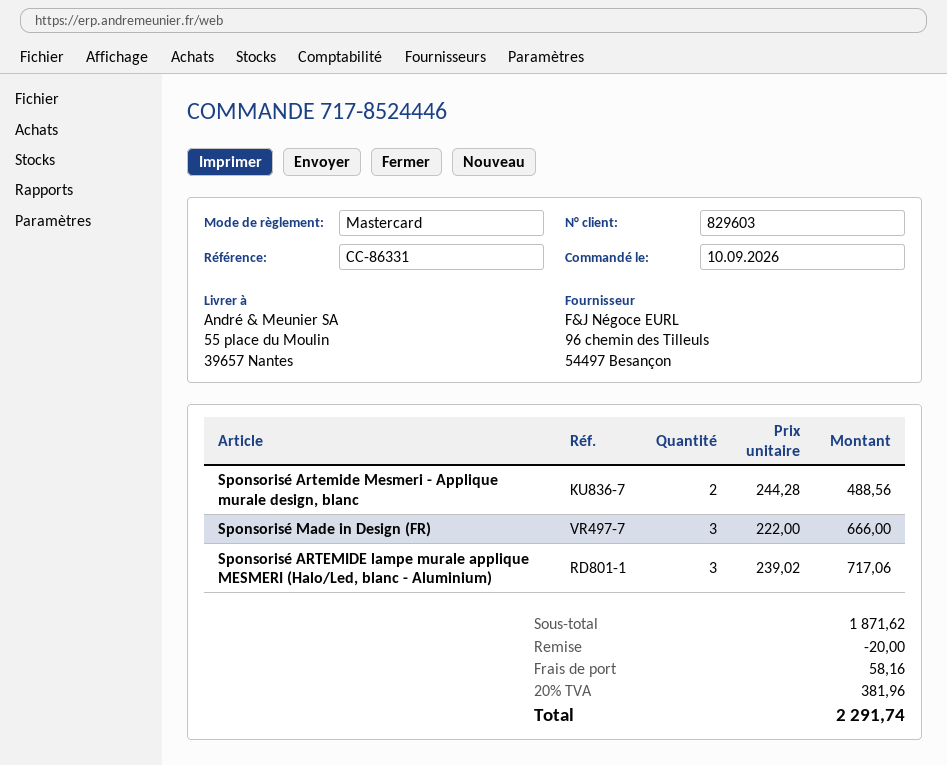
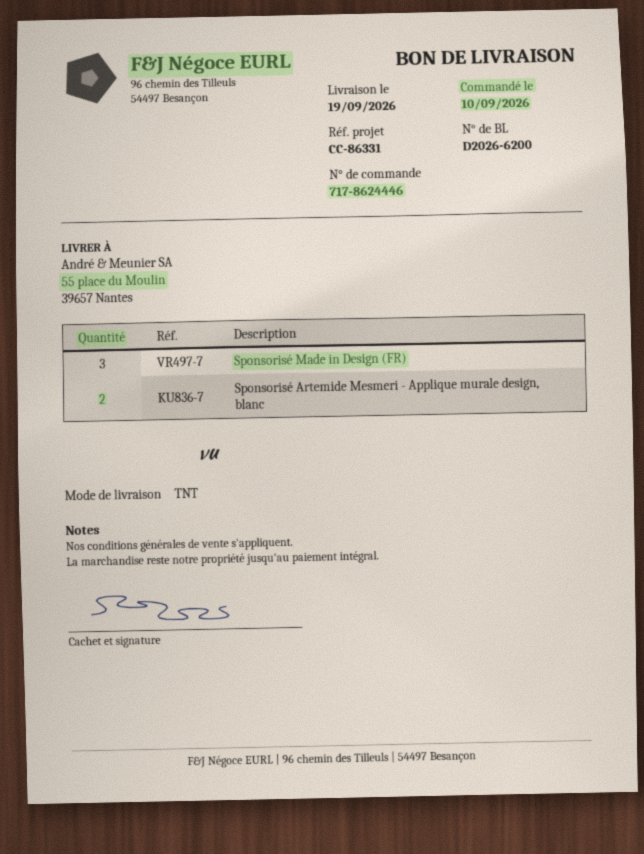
order number: 717-8524446 -> 717-8624446
Sponsorisé ARTEMIDE lampe murale applique MESMERI (Halo/Led, blanc - Aluminium): 3 -> none

